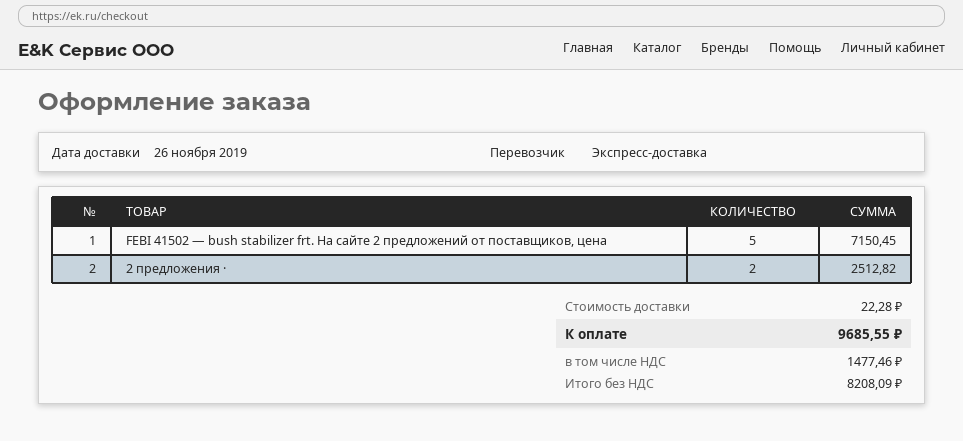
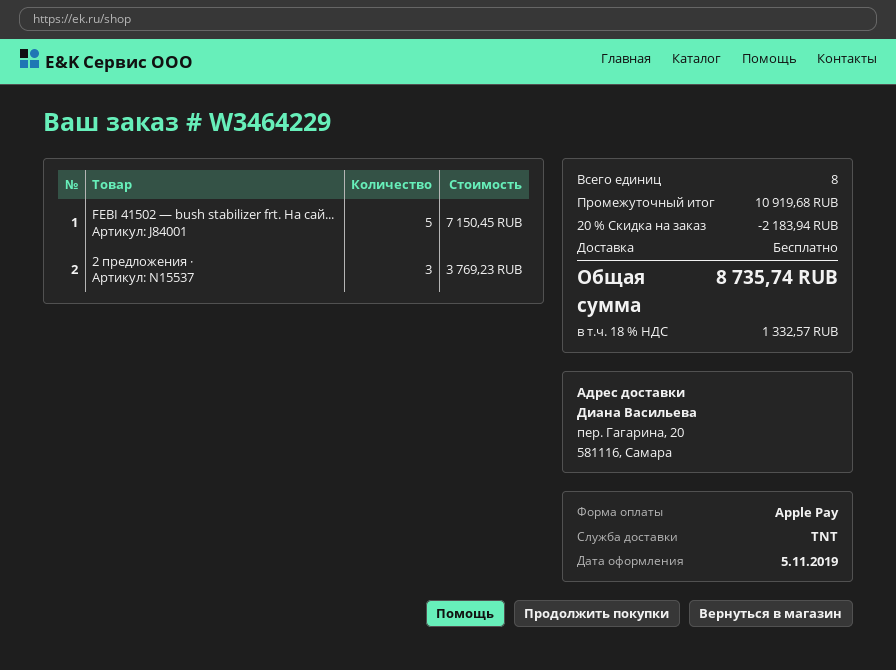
shipping method: express -> TNT
2 предложения ·: 2 for 2512.82 -> 3 for 3769.23
discount: none -> 20% = 2183.94
shipping: 22.28 -> 0.00
tax: 1477.46 -> 1332.57
total: 9685.55 -> 8735.74

